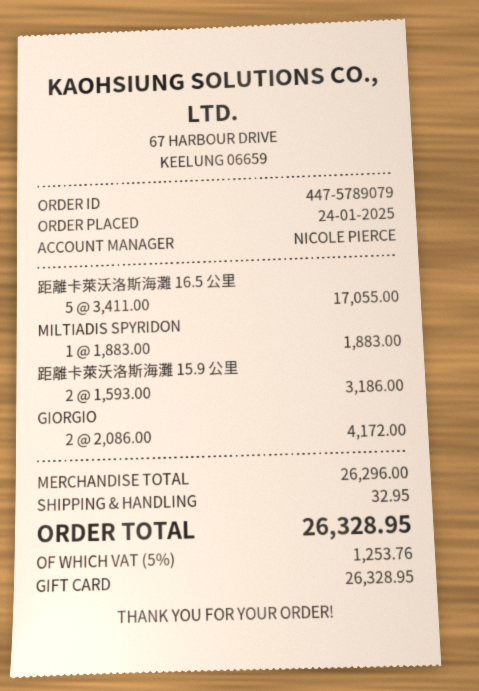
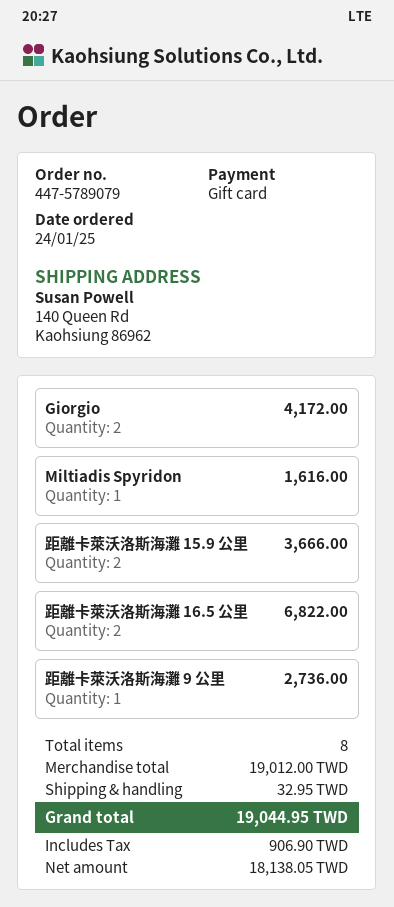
距離卡萊沃洛斯海灘 16.5 公里: 5 for 17055.00 -> 2 for 6822.00
MILTIADIS SPYRIDON: 1 for 1883.00 -> 1 for 1616.00
距離卡萊沃洛斯海灘 15.9 公里: 2 for 3186.00 -> 2 for 3666.00
距離卡萊沃洛斯海灘 9 公里: none -> 1 for 2736.00
subtotal: 26296.00 -> 19012.00
tax: 1253.76 -> 906.90
total: 26328.95 -> 19044.95

